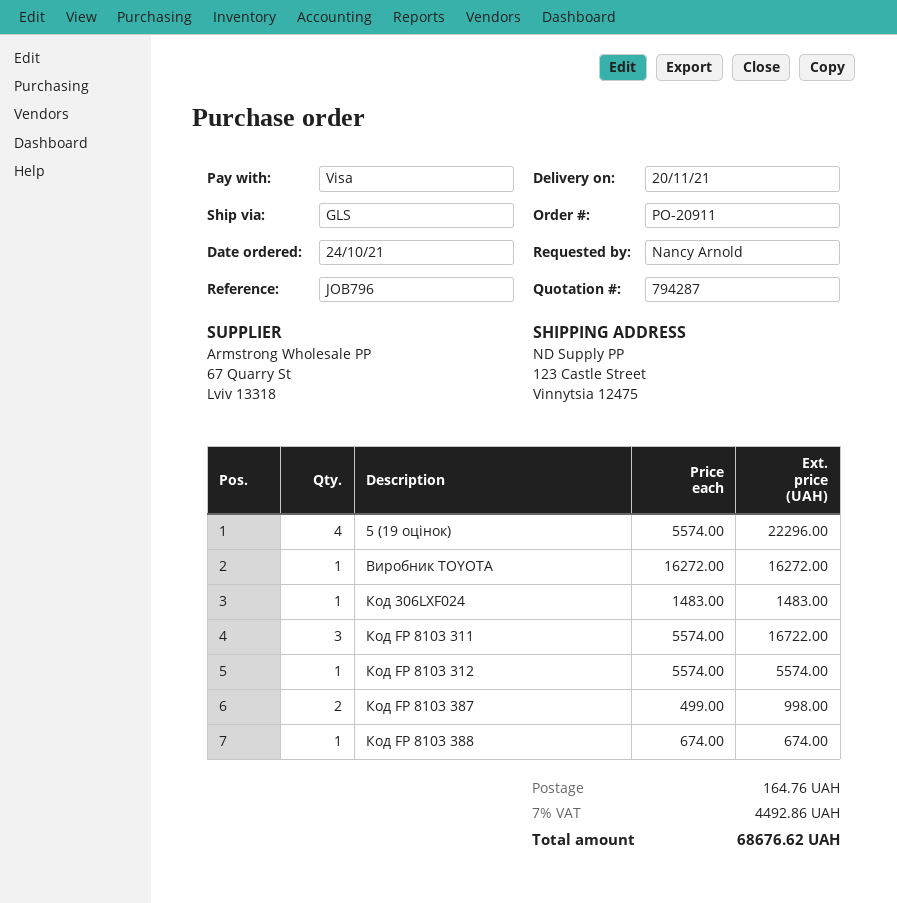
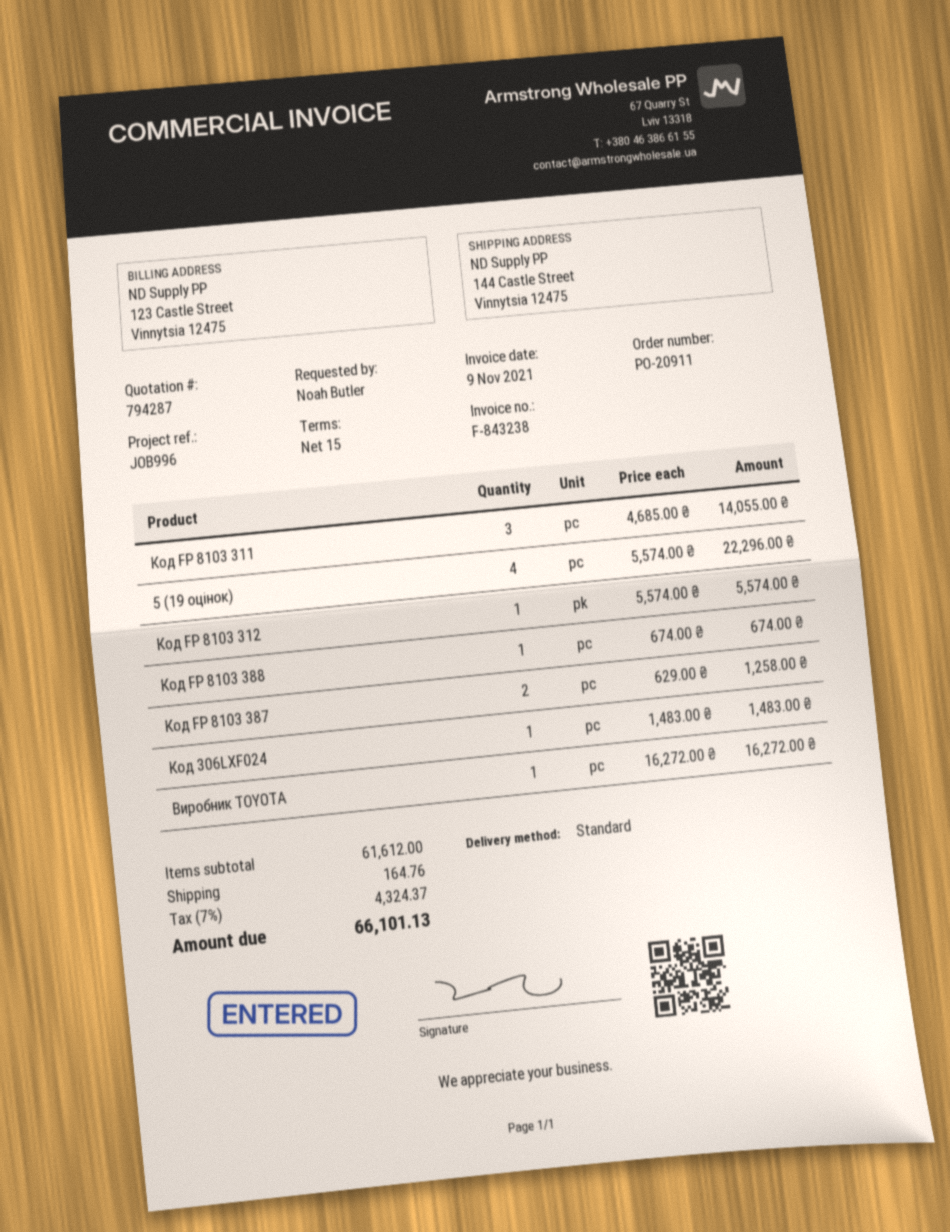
reference: JOB796 -> JOB996
ordered by: Nancy Arnold -> Noah Butler
shipping method: GLS -> standard
ship to: 123 Castle Street, Vinnytsia 12475 -> 144 Castle Street, Vinnytsia 12475
Код FP 8103 311: 3 x 5574.00 = 16722.00 -> 3 x 4685.00 = 14055.00
Код FP 8103 387: 2 x 499.00 = 998.00 -> 2 x 629.00 = 1258.00
tax: 7% = 4492.86 -> 7% = 4324.37
total: 68676.62 -> 66101.13

